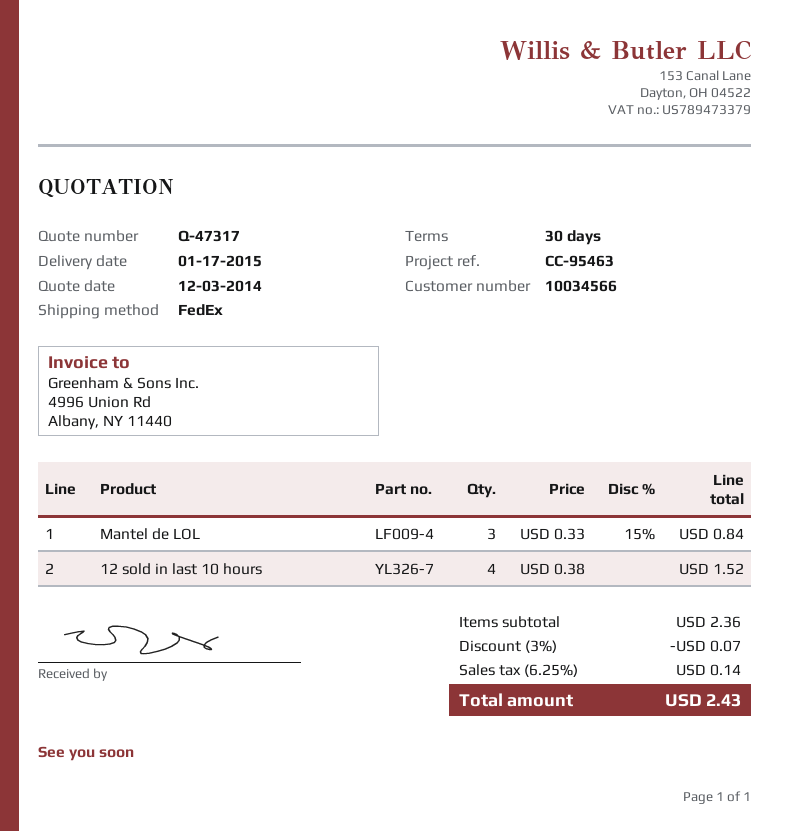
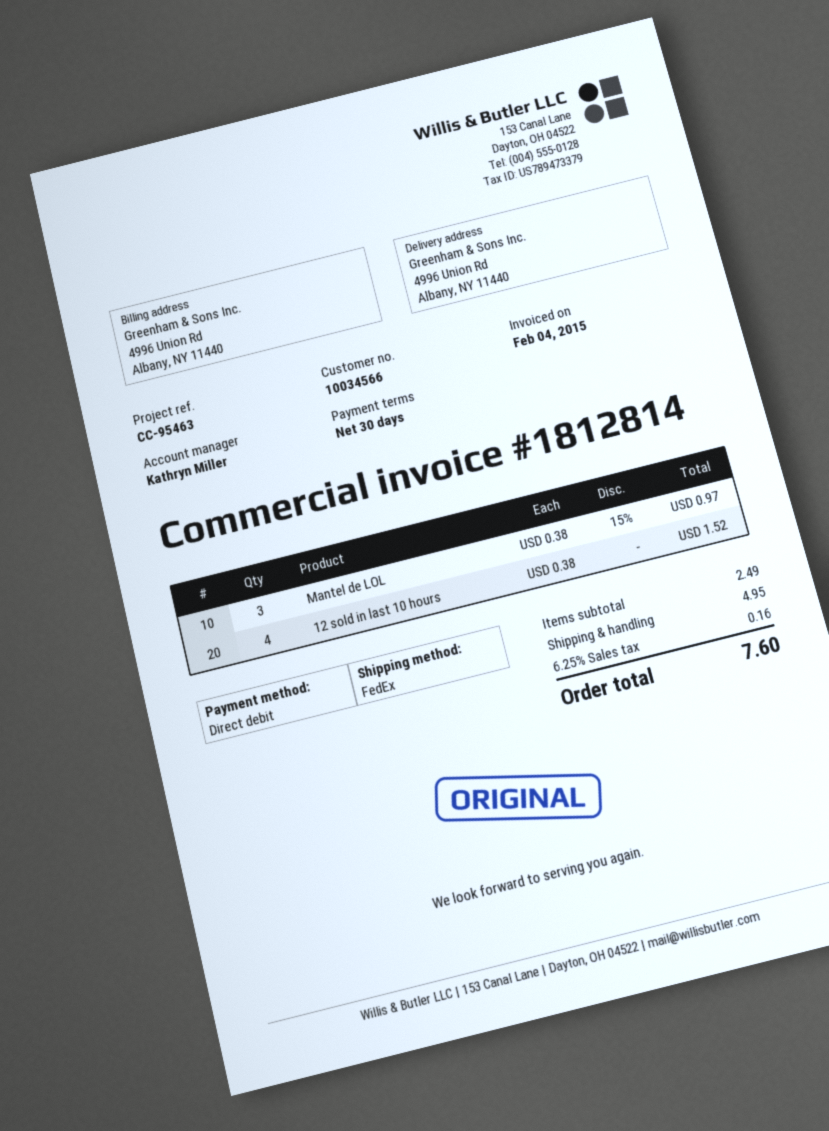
Mantel de LOL: 3 x 0.33 - 15% = 0.84 -> 3 x 0.38 - 15% = 0.97
subtotal: 2.36 -> 2.49
discount: 3% = 0.07 -> none
shipping: none -> 4.95
tax: 6.25% = 0.14 -> 6.25% = 0.16
total: 2.43 -> 7.60

